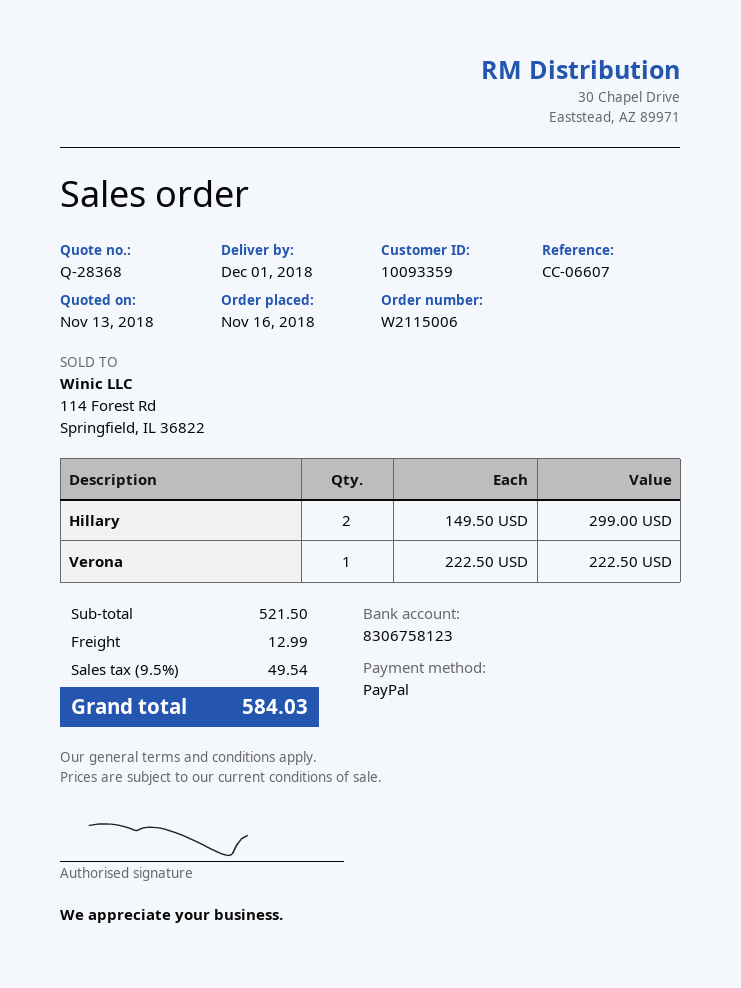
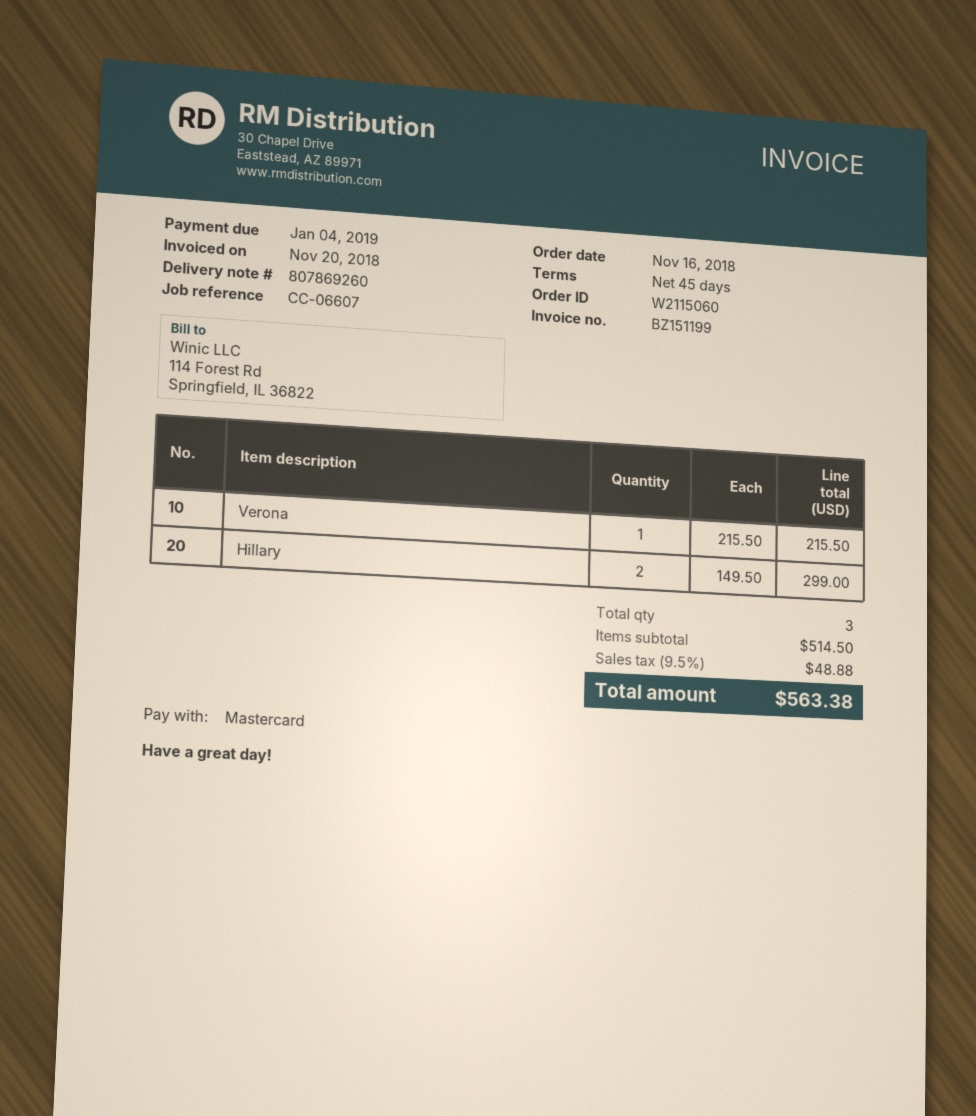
order number: W2115006 -> W2115060
payment method: PayPal -> Mastercard
Verona: 1 x 222.50 = 222.50 -> 1 x 215.50 = 215.50
subtotal: 521.50 -> 514.50
shipping: 12.99 -> none
tax: 9.5% = 49.54 -> 9.5% = 48.88
total: 584.03 -> 563.38

